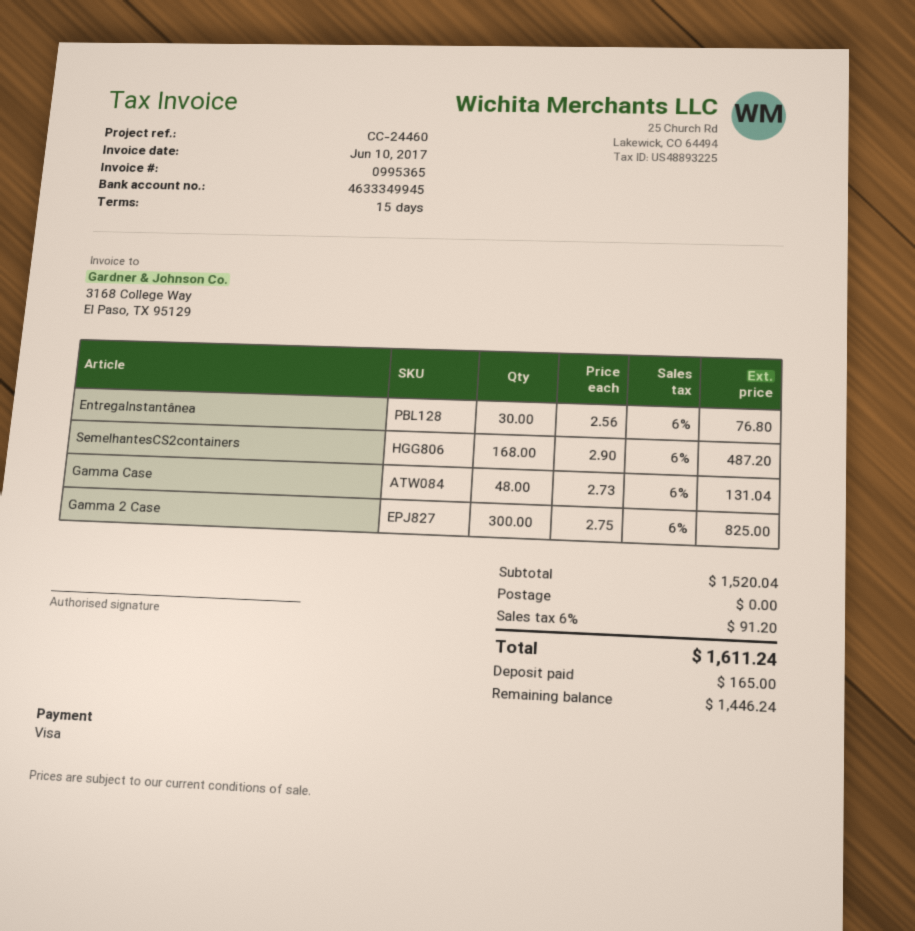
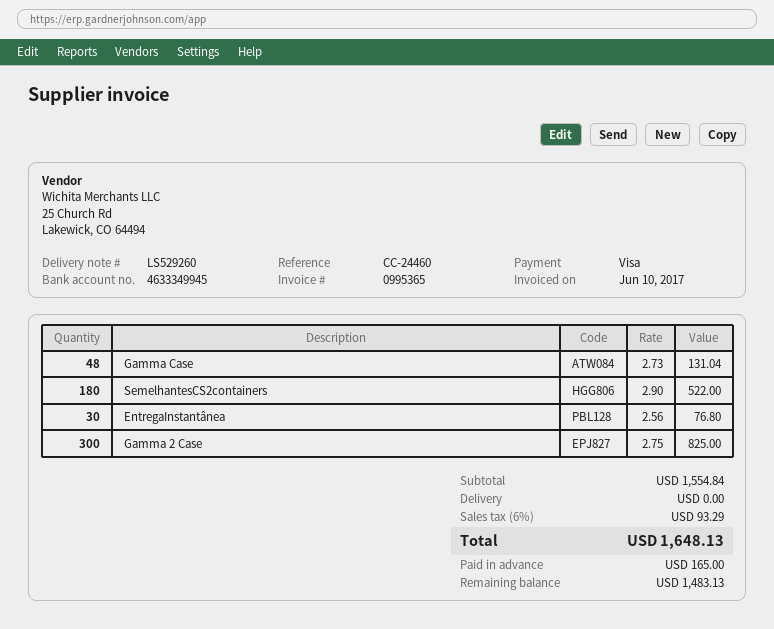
SemelhantesCS2containers: 168 x 2.90 = 487.20 -> 180 x 2.90 = 522.00
subtotal: 1520.04 -> 1554.84
tax: 6% = 91.20 -> 6% = 93.29
total: 1611.24 -> 1648.13
balance: 1446.24 -> 1483.13

